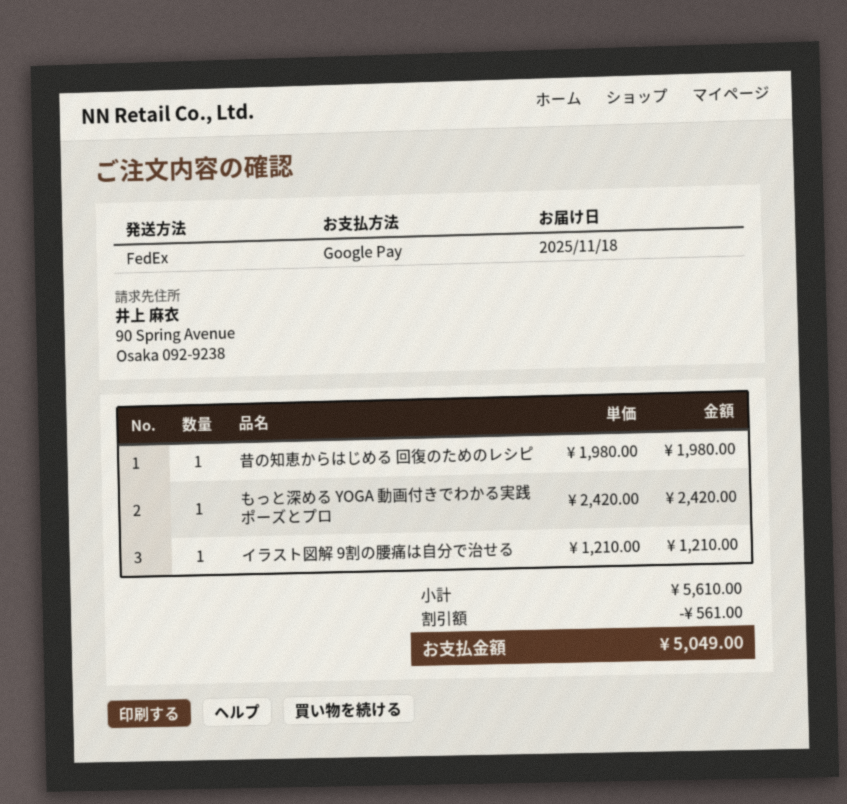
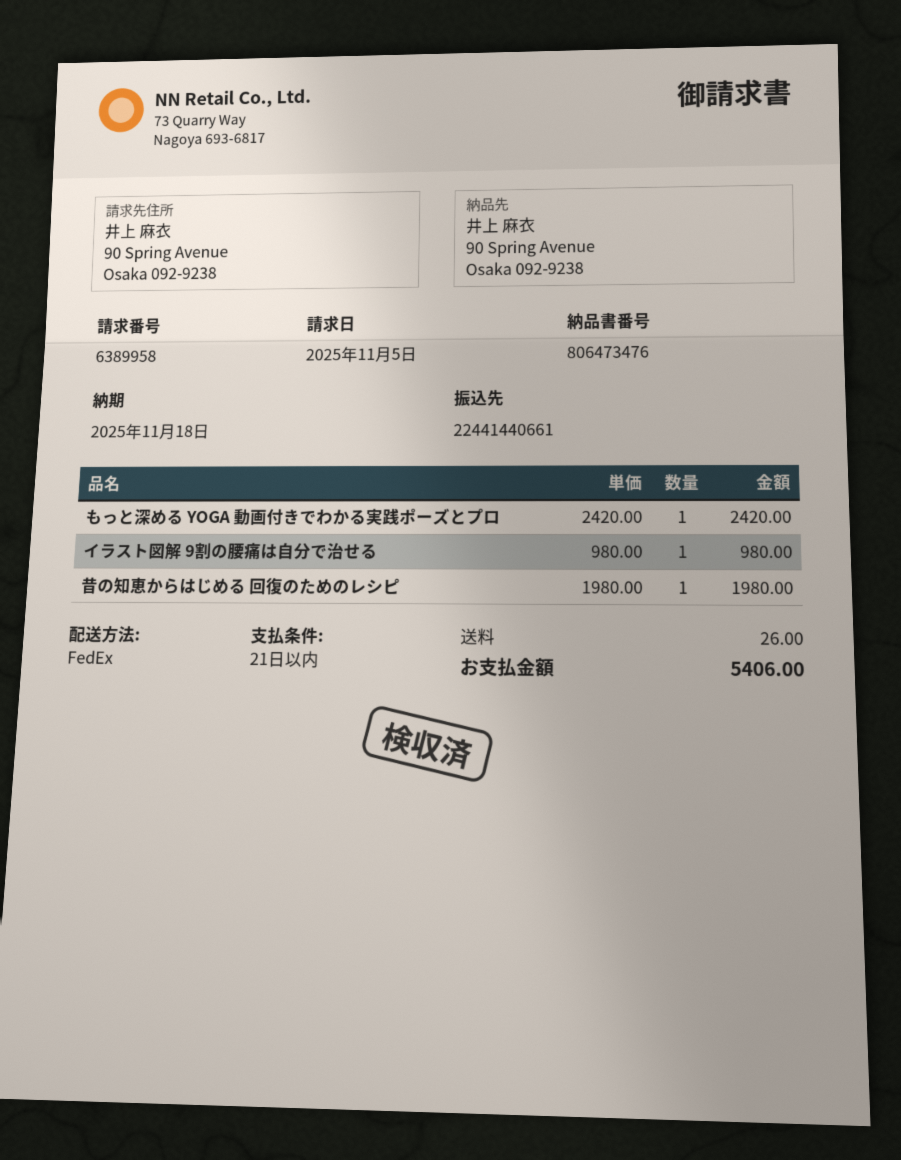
イラスト図解 9割の腰痛は自分で治せる: 1 x 1210.00 = 1210.00 -> 1 x 980.00 = 980.00
discount: 561.00 -> none
shipping: none -> 26.00
total: 5049.00 -> 5406.00

